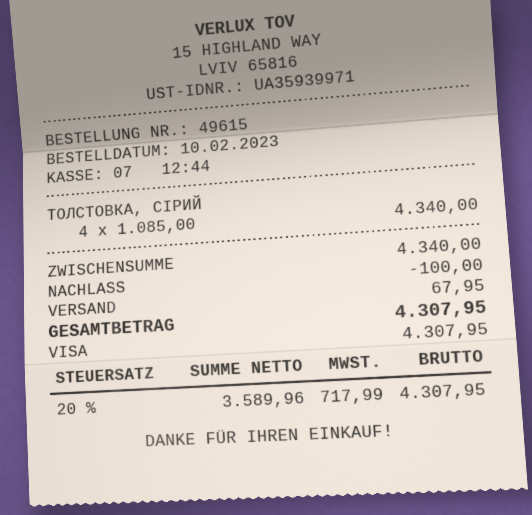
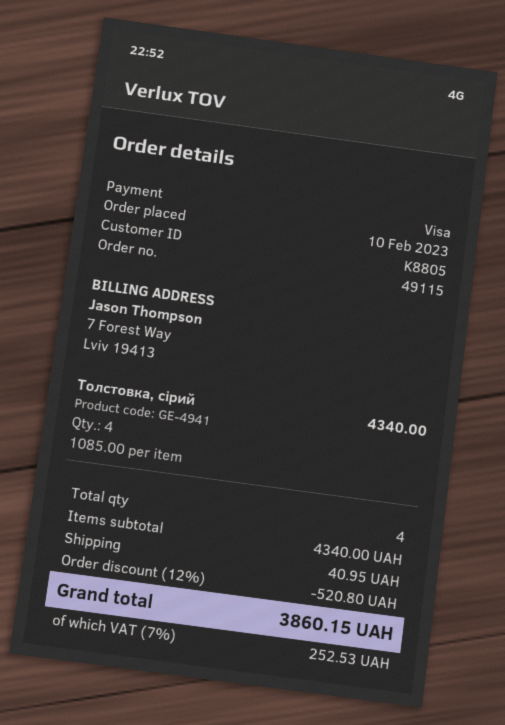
order number: 49615 -> 49115
discount: 100.00 -> 520.80
shipping: 67.95 -> 40.95
tax: 20% = 717.99 -> 7% = 252.53
total: 4307.95 -> 3860.15

